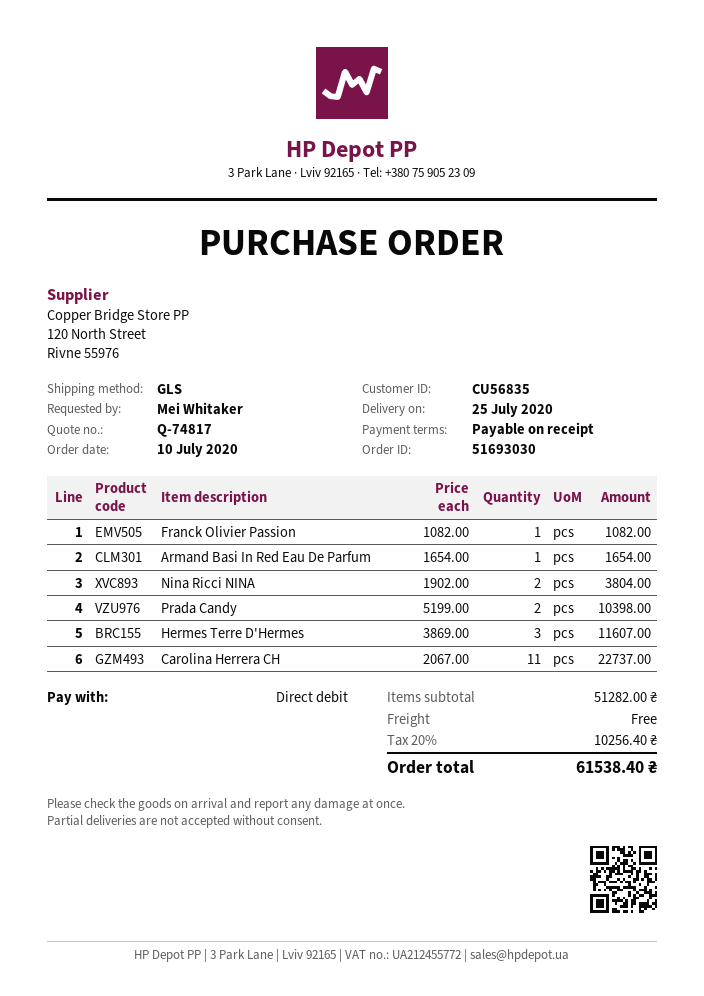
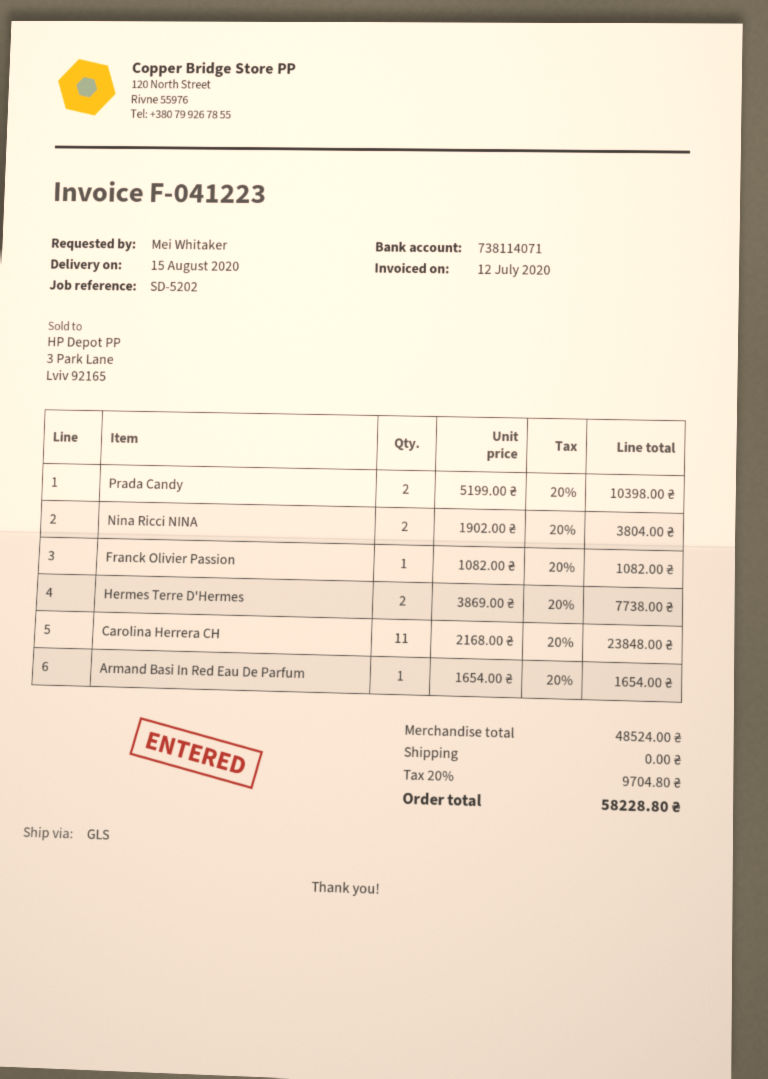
delivery date: 2020-07-25 -> 2020-08-15
Hermes Terre D'Hermes: 3 x 3869.00 = 11607.00 -> 2 x 3869.00 = 7738.00
Carolina Herrera CH: 11 x 2067.00 = 22737.00 -> 11 x 2168.00 = 23848.00
subtotal: 51282.00 -> 48524.00
tax: 20% = 10256.40 -> 20% = 9704.80
total: 61538.40 -> 58228.80

